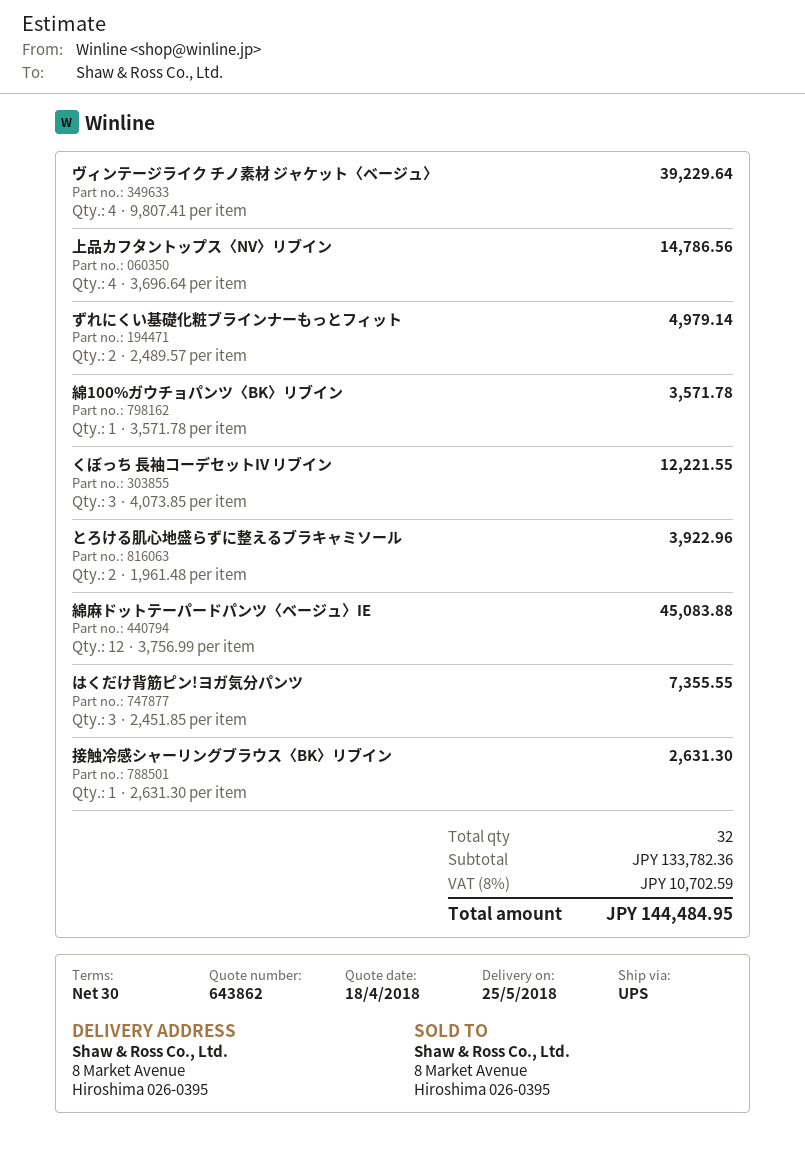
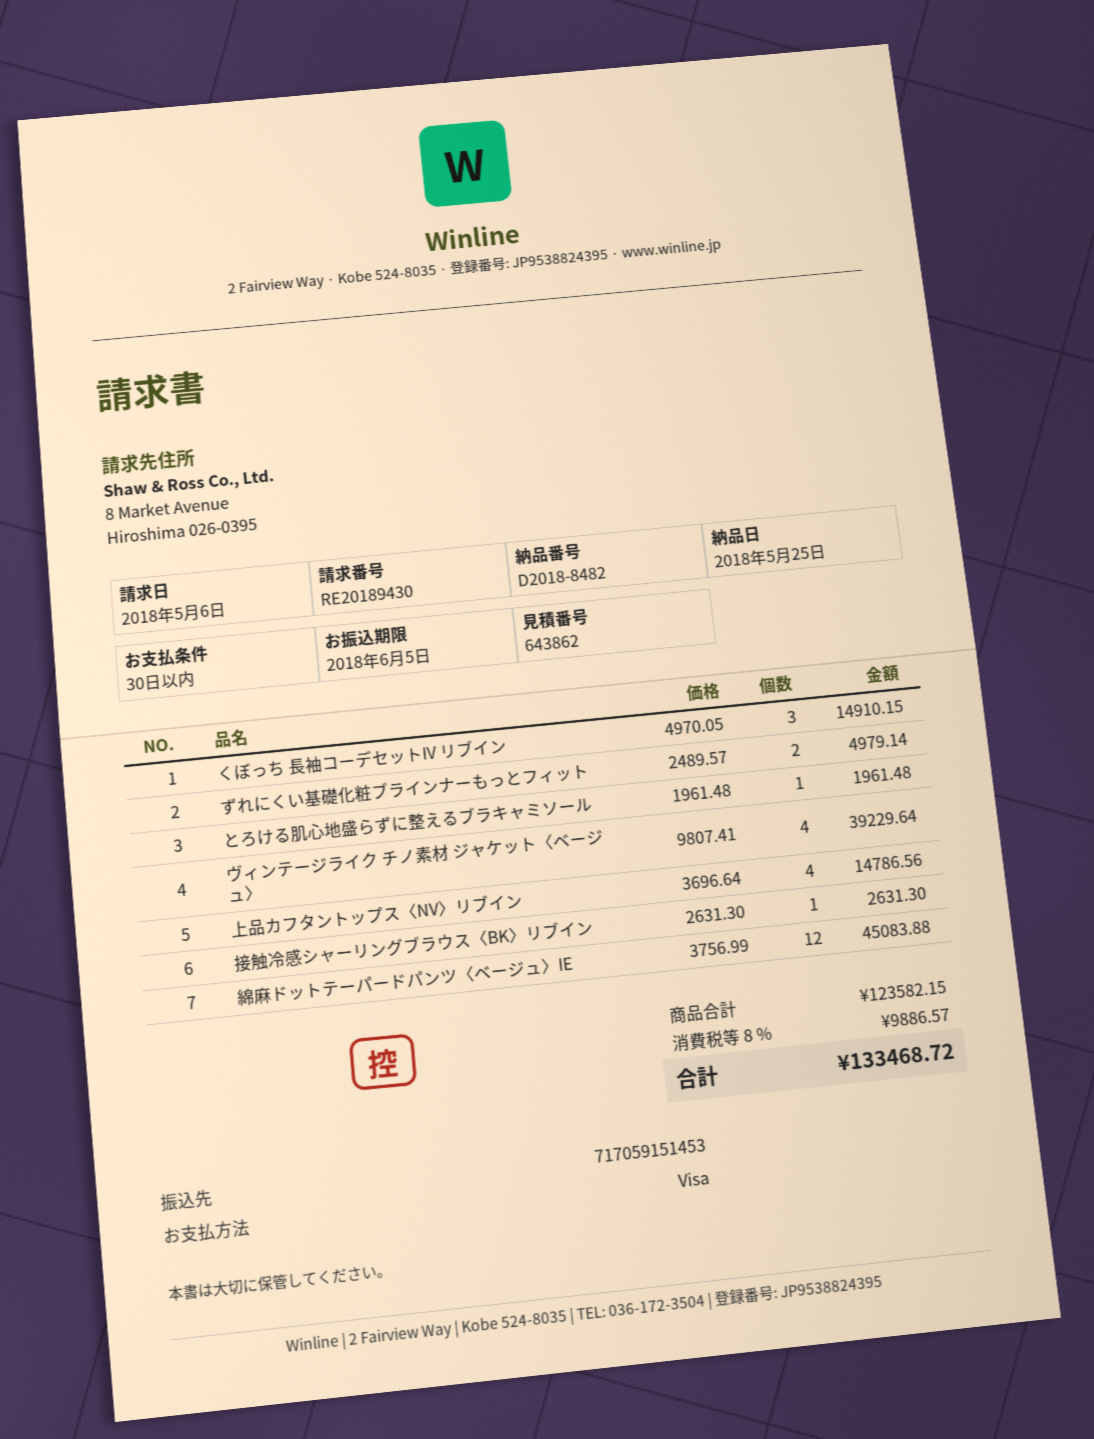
綿100%ガウチョパンツ〈BK〉リブイン: 1 x 3571.78 = 3571.78 -> none
くぼっち 長袖コーデセットIV リブイン: 3 x 4073.85 = 12221.55 -> 3 x 4970.05 = 14910.15
とろける肌心地盛らずに整えるブラキャミソール: 2 x 1961.48 = 3922.96 -> 1 x 1961.48 = 1961.48
はくだけ背筋ピン!ヨガ気分パンツ: 3 x 2451.85 = 7355.55 -> none
subtotal: 133782.36 -> 123582.15
tax: 8% = 10702.59 -> 8% = 9886.57
total: 144484.95 -> 133468.72

